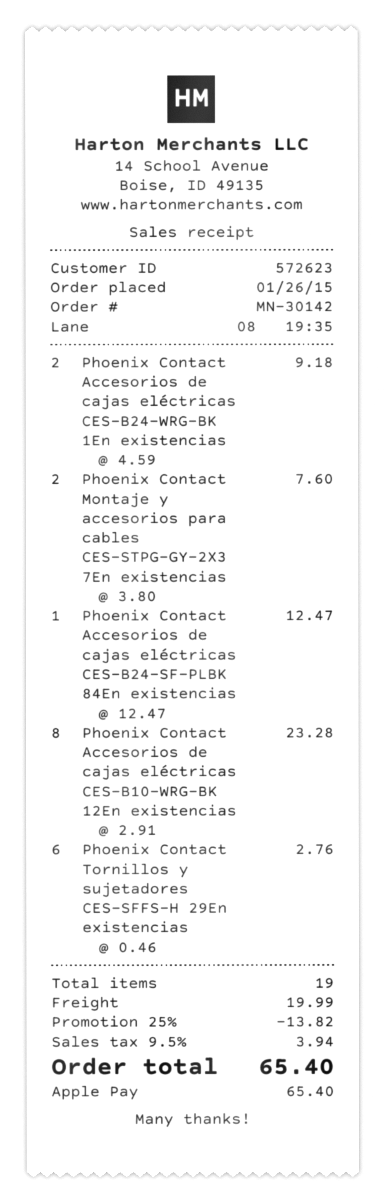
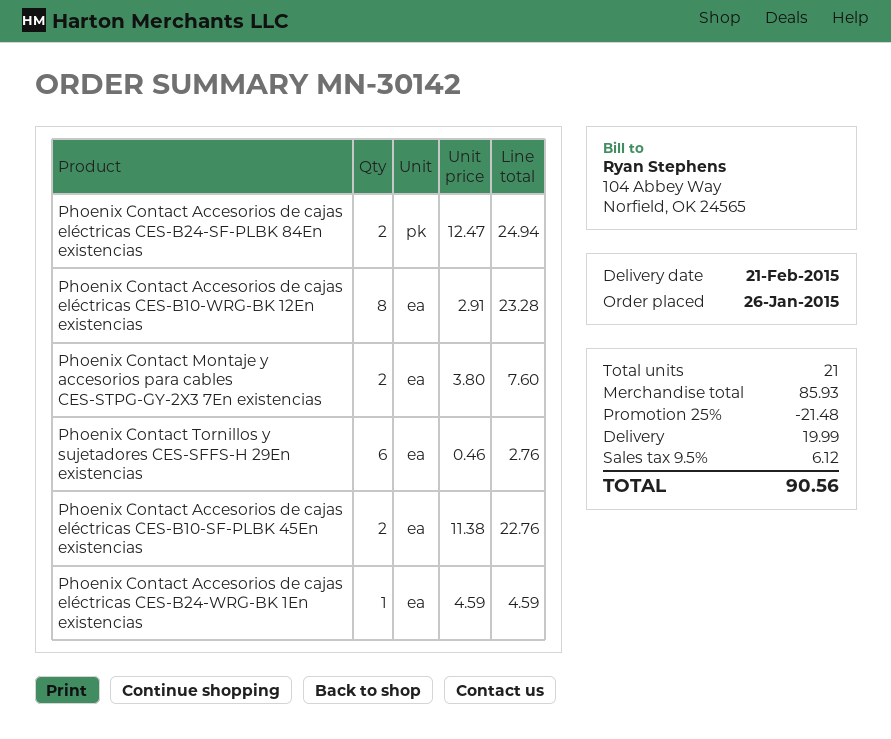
Phoenix Contact Accesorios de cajas eléctricas CES-B24-WRG-BK 1En existencias: 2 x 4.59 = 9.18 -> 1 x 4.59 = 4.59
Phoenix Contact Accesorios de cajas eléctricas CES-B24-SF-PLBK 84En existencias: 1 x 12.47 = 12.47 -> 2 x 12.47 = 24.94
Phoenix Contact Accesorios de cajas eléctricas CES-B10-SF-PLBK 45En existencias: none -> 2 x 11.38 = 22.76
total quantity: 19 -> 21
discount: 25% = 13.82 -> 25% = 21.48
tax: 9.5% = 3.94 -> 9.5% = 6.12
total: 65.40 -> 90.56

